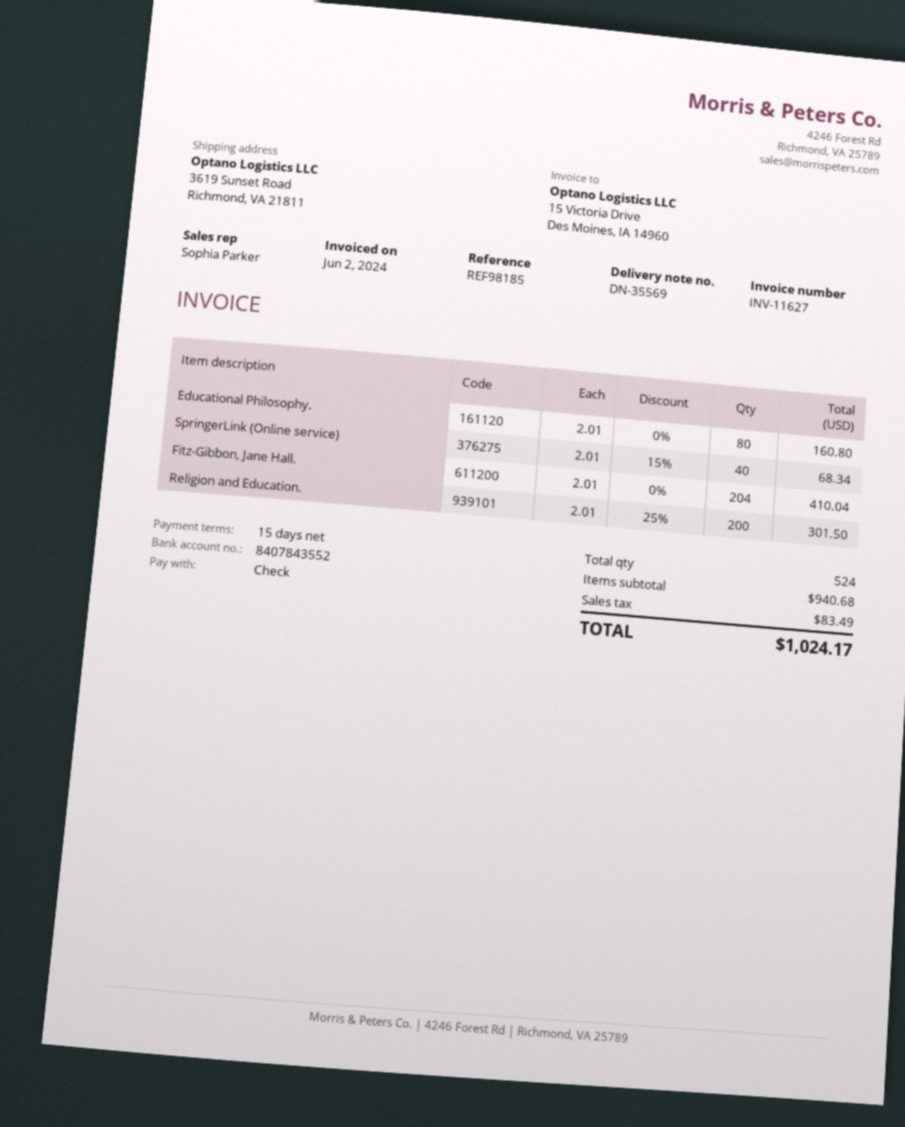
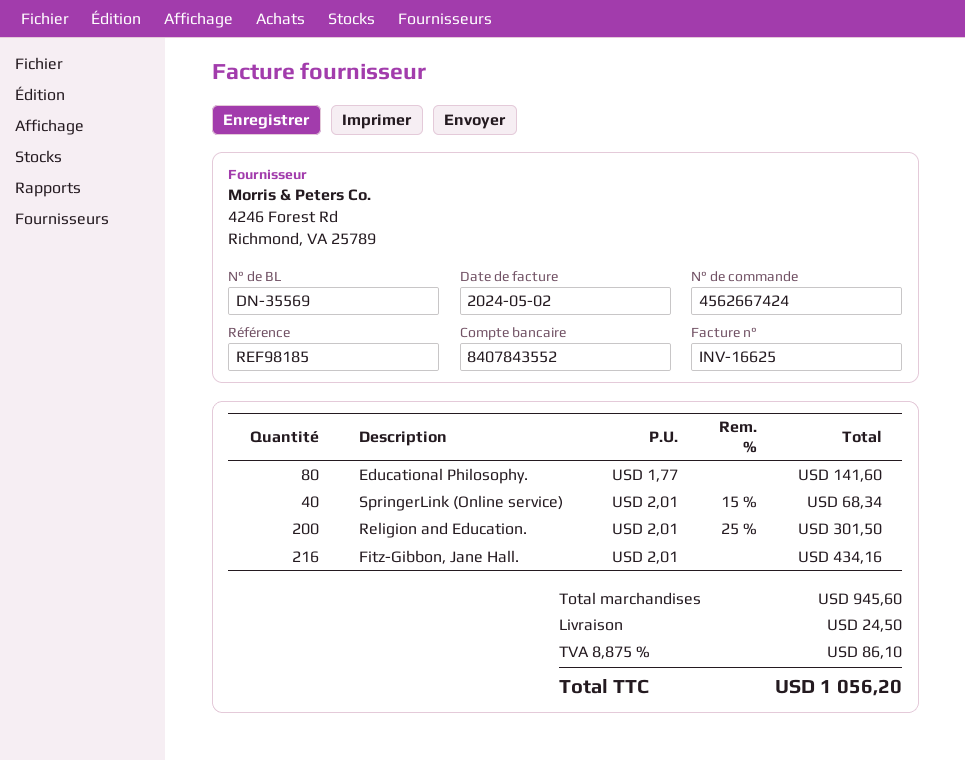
invoice number: INV-11627 -> INV-16625
invoice date: 2024-06-02 -> 2024-05-02
Educational Philosophy.: 80 x 2.01 = 160.80 -> 80 x 1.77 = 141.60
Fitz-Gibbon, Jane Hall.: 204 x 2.01 = 410.04 -> 216 x 2.01 = 434.16
subtotal: 940.68 -> 945.60
shipping: none -> 24.50
tax: 83.49 -> 86.10
total: 1024.17 -> 1056.20

